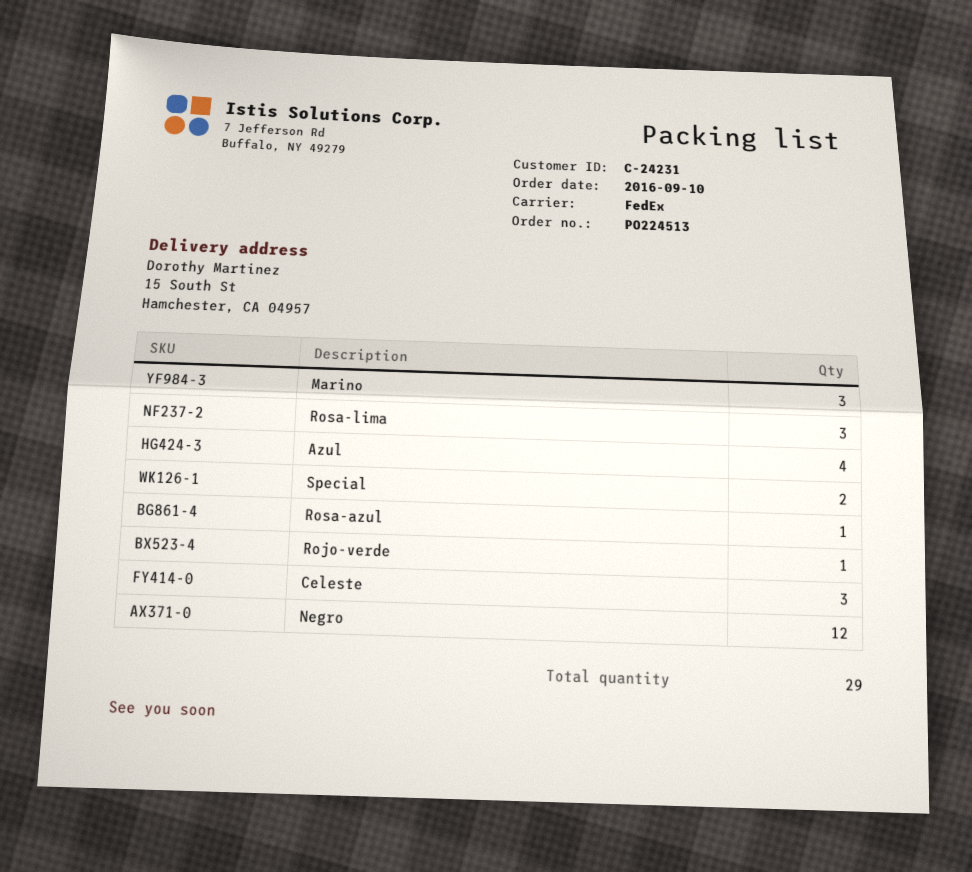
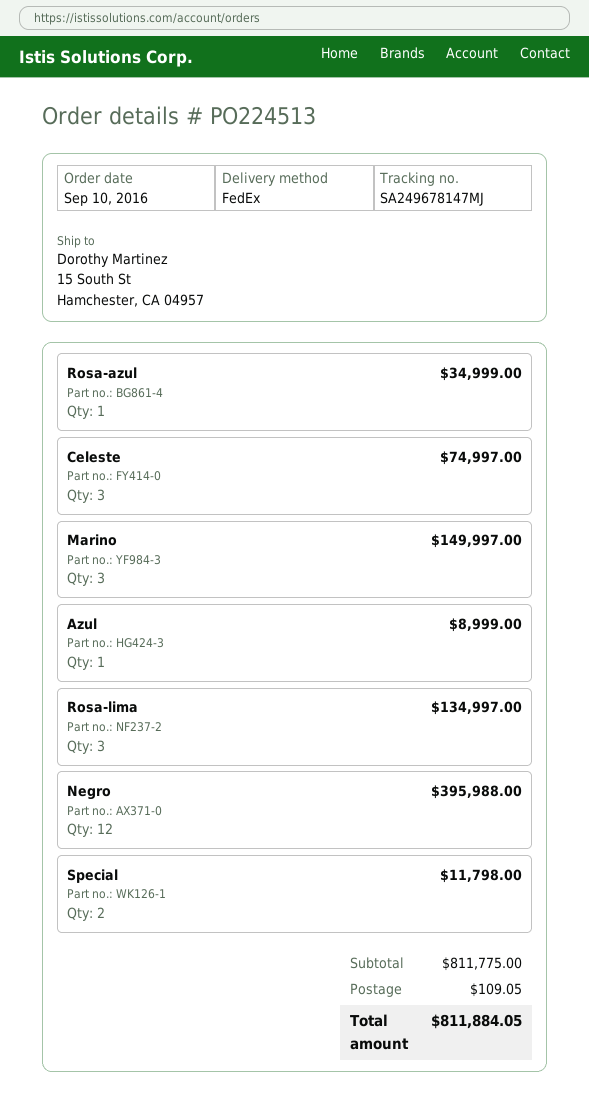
Azul: 4 -> 1
Rojo-verde: 1 -> none

